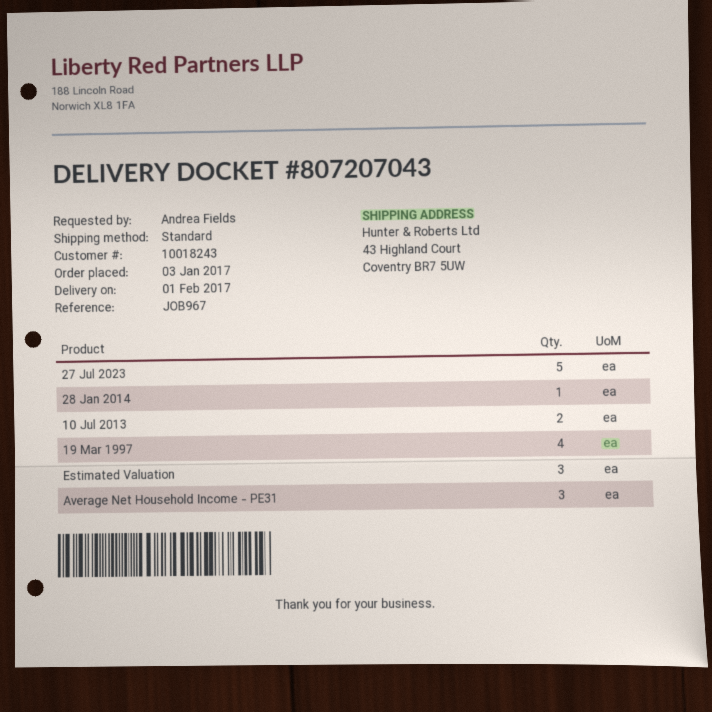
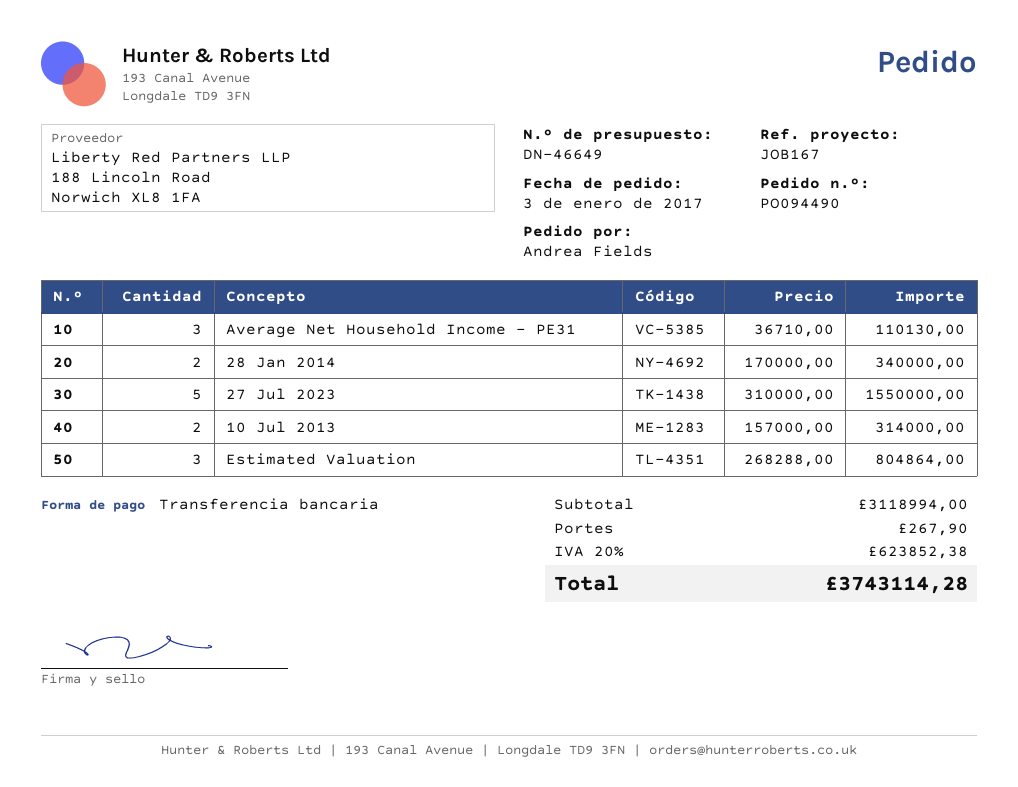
reference: JOB967 -> JOB167
28 Jan 2014: 1 -> 2
19 Mar 1997: 4 -> none

